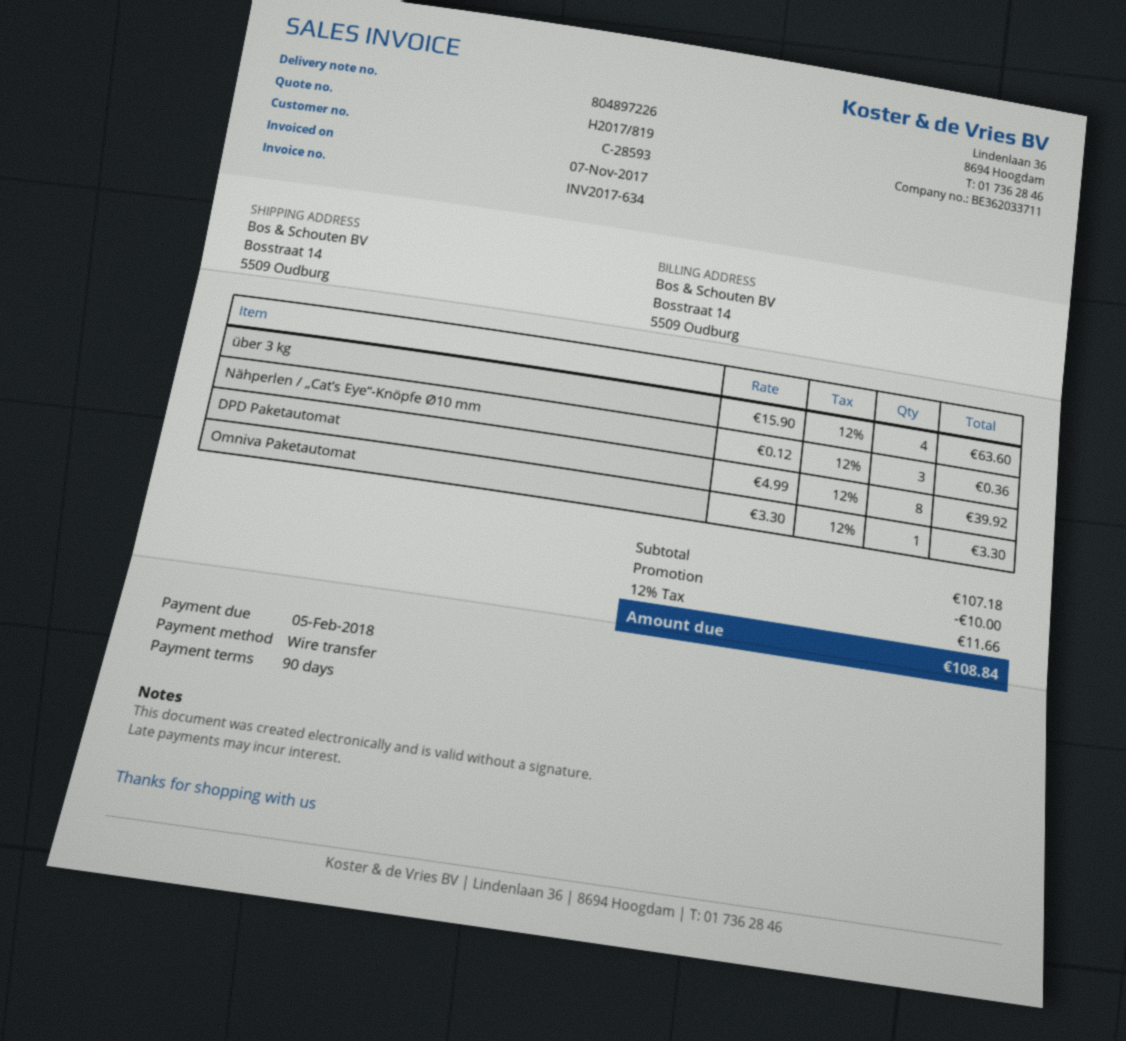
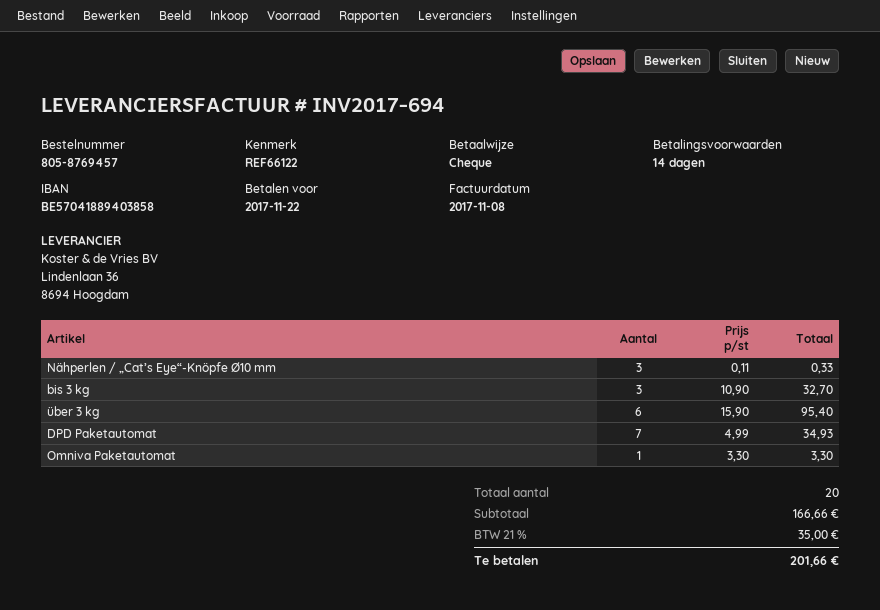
invoice number: INV2017-634 -> INV2017-694
invoice date: 2017-11-07 -> 2017-11-08
payment terms: 90 days -> 14 days
due date: 2018-02-05 -> 2017-11-22
payment method: bank transfer -> cheque
über 3 kg: 4 x 15.90 = 63.60 -> 6 x 15.90 = 95.40
Nähperlen / „Cat’s Eye“-Knöpfe Ø10 mm: 3 x 0.12 = 0.36 -> 3 x 0.11 = 0.33
DPD Paketautomat: 8 x 4.99 = 39.92 -> 7 x 4.99 = 34.93
bis 3 kg: none -> 3 x 10.90 = 32.70
subtotal: 107.18 -> 166.66
discount: 10.00 -> none
tax: 12% = 11.66 -> 21% = 35.00
total: 108.84 -> 201.66

